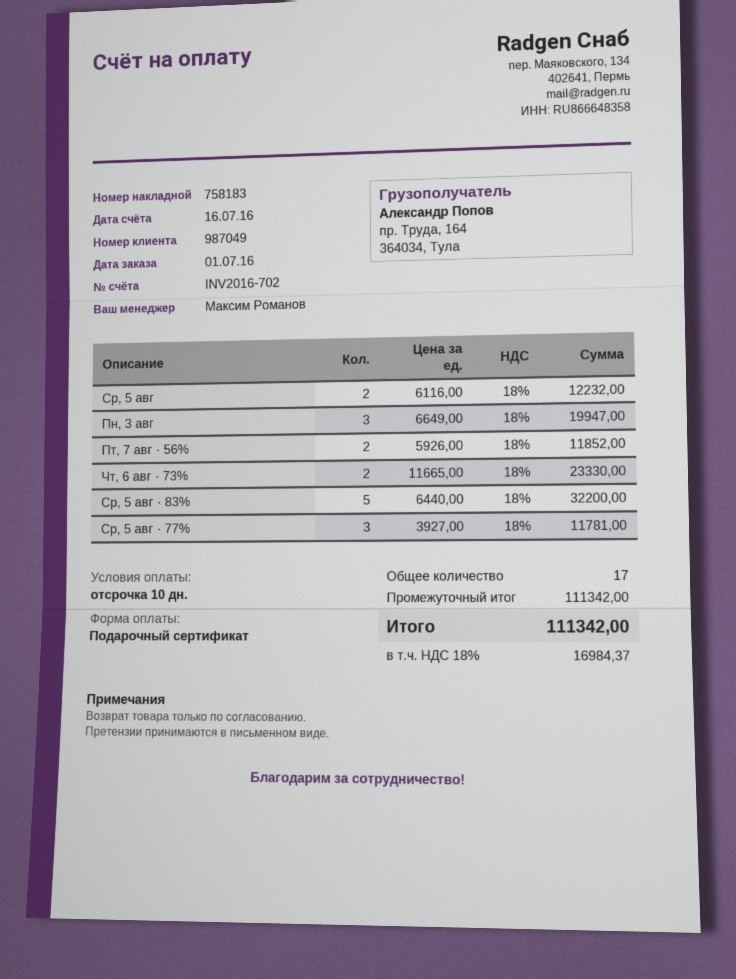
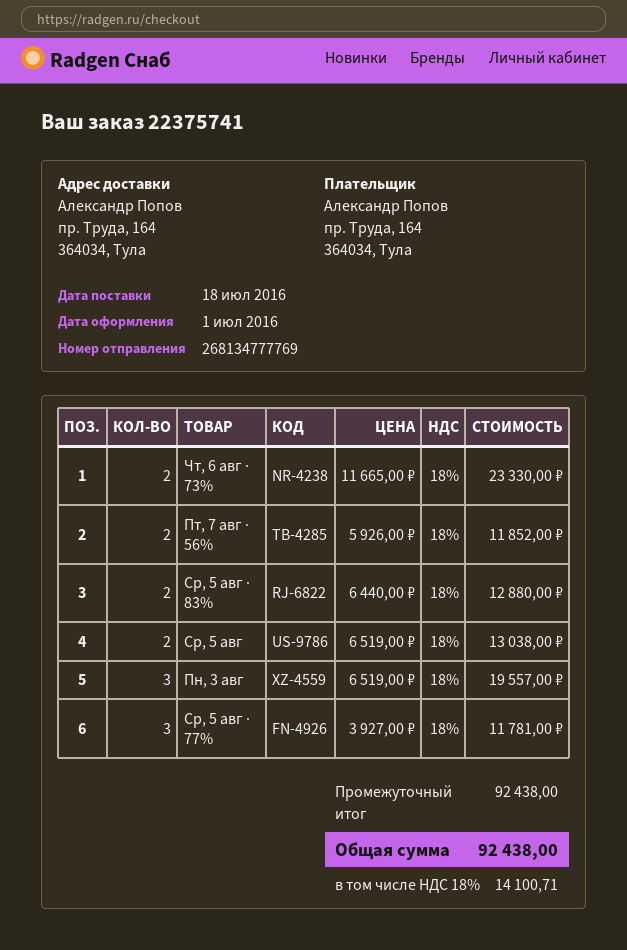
Ср, 5 авг: 2 x 6116.00 = 12232.00 -> 2 x 6519.00 = 13038.00
Пн, 3 авг: 3 x 6649.00 = 19947.00 -> 3 x 6519.00 = 19557.00
Ср, 5 авг · 83%: 5 x 6440.00 = 32200.00 -> 2 x 6440.00 = 12880.00
subtotal: 111342.00 -> 92438.00
tax: 18% = 16984.37 -> 18% = 14100.71
total: 111342.00 -> 92438.00

